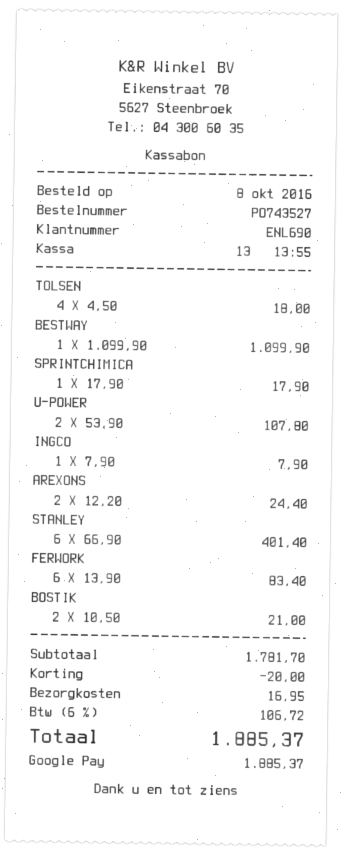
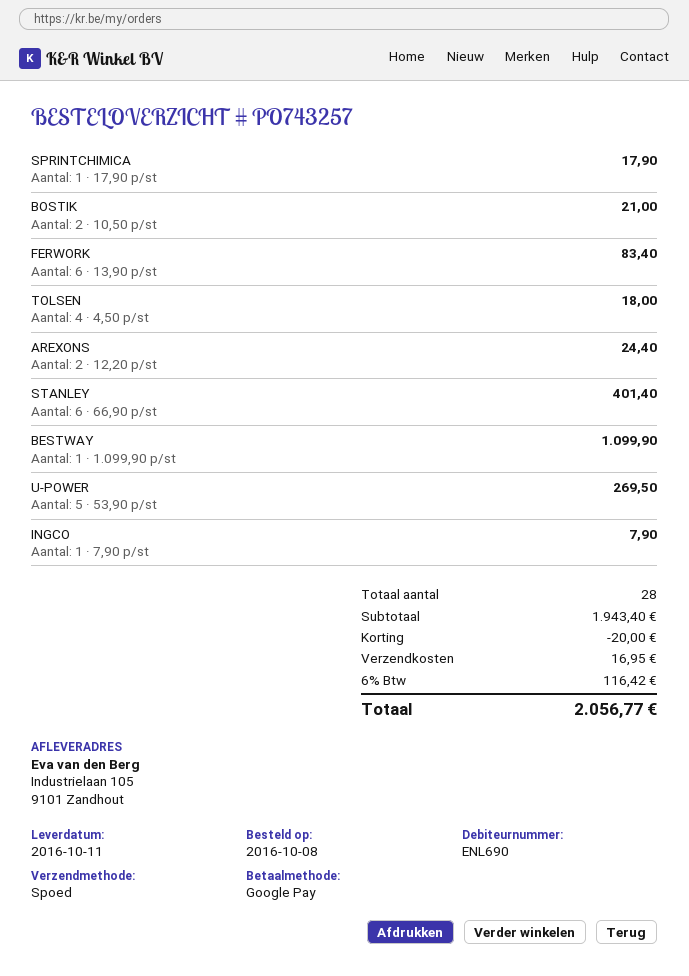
order number: PO743527 -> PO743257
U-POWER: 2 x 53.90 = 107.80 -> 5 x 53.90 = 269.50
subtotal: 1781.70 -> 1943.40
tax: 6% = 106.72 -> 6% = 116.42
total: 1885.37 -> 2056.77

